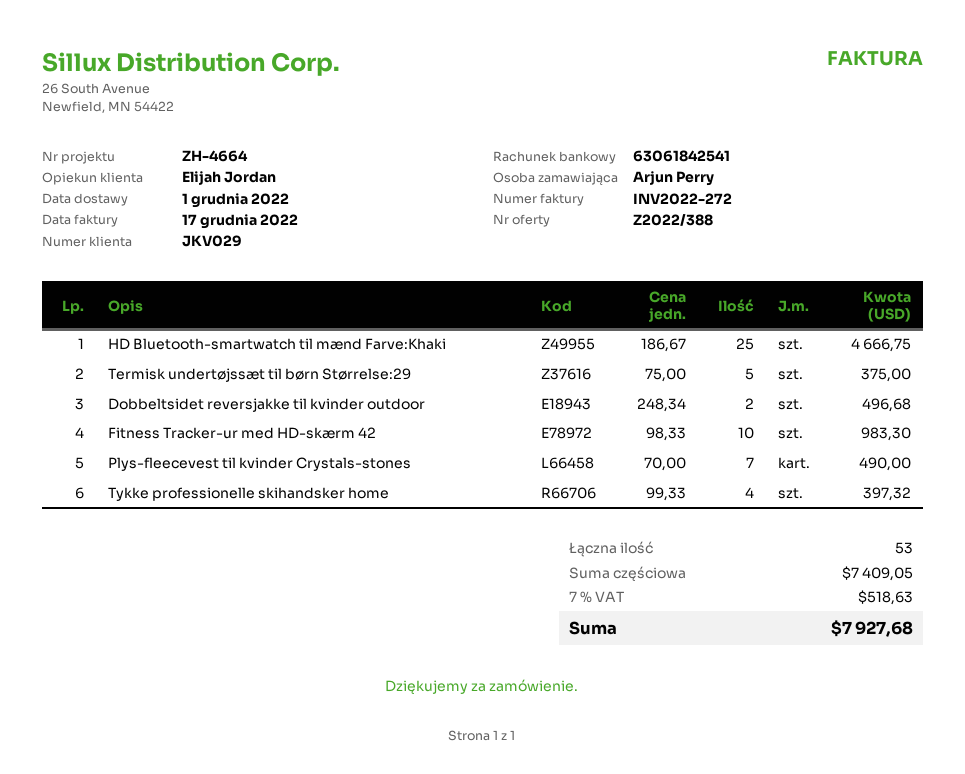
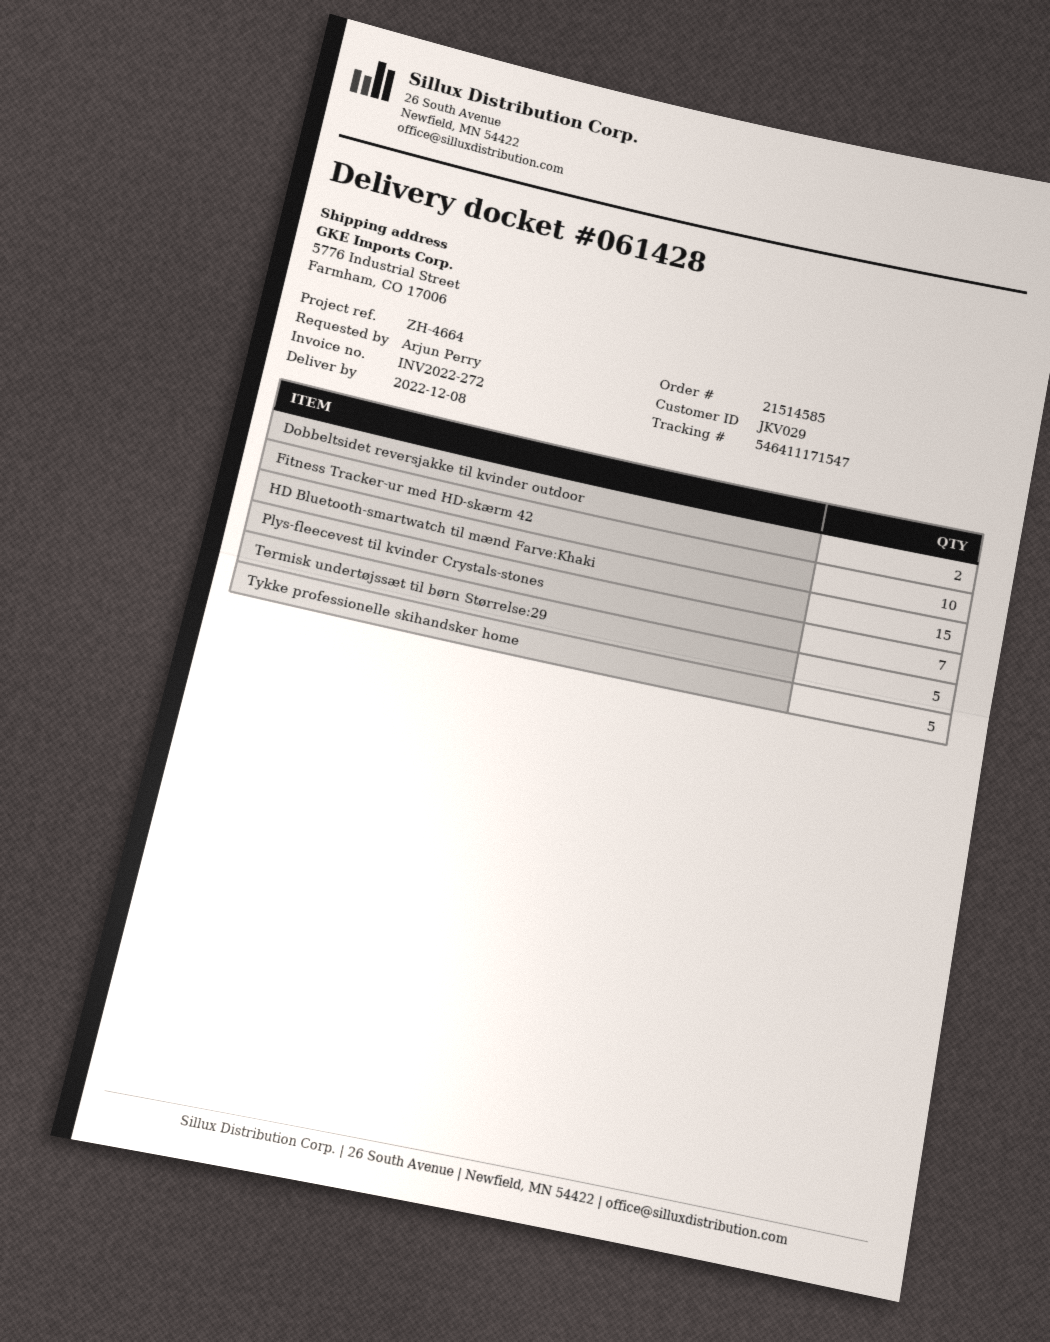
delivery date: 2022-12-01 -> 2022-12-08
HD Bluetooth-smartwatch til mænd Farve:Khaki: 25 -> 15
Tykke professionelle skihandsker home: 4 -> 5

